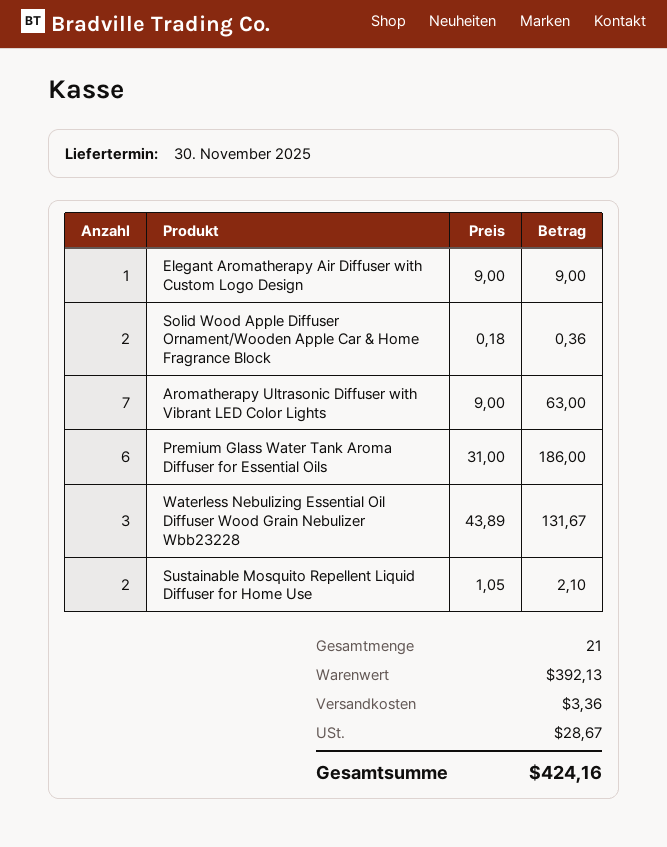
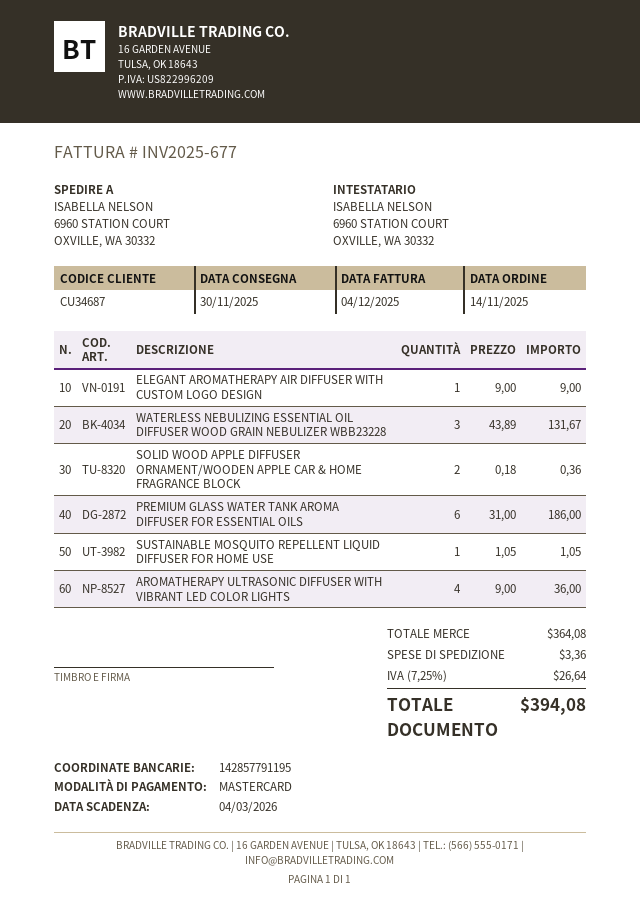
Aromatherapy Ultrasonic Diffuser with Vibrant LED Color Lights: 7 x 9.00 = 63.00 -> 4 x 9.00 = 36.00
Sustainable Mosquito Repellent Liquid Diffuser for Home Use: 2 x 1.05 = 2.10 -> 1 x 1.05 = 1.05
subtotal: 392.13 -> 364.08
tax: 28.67 -> 26.64
total: 424.16 -> 394.08

